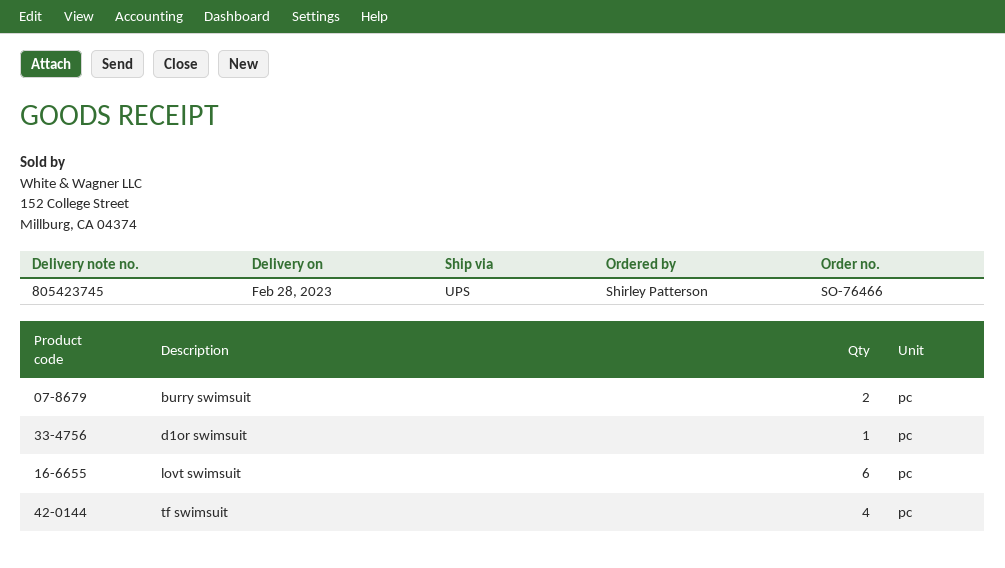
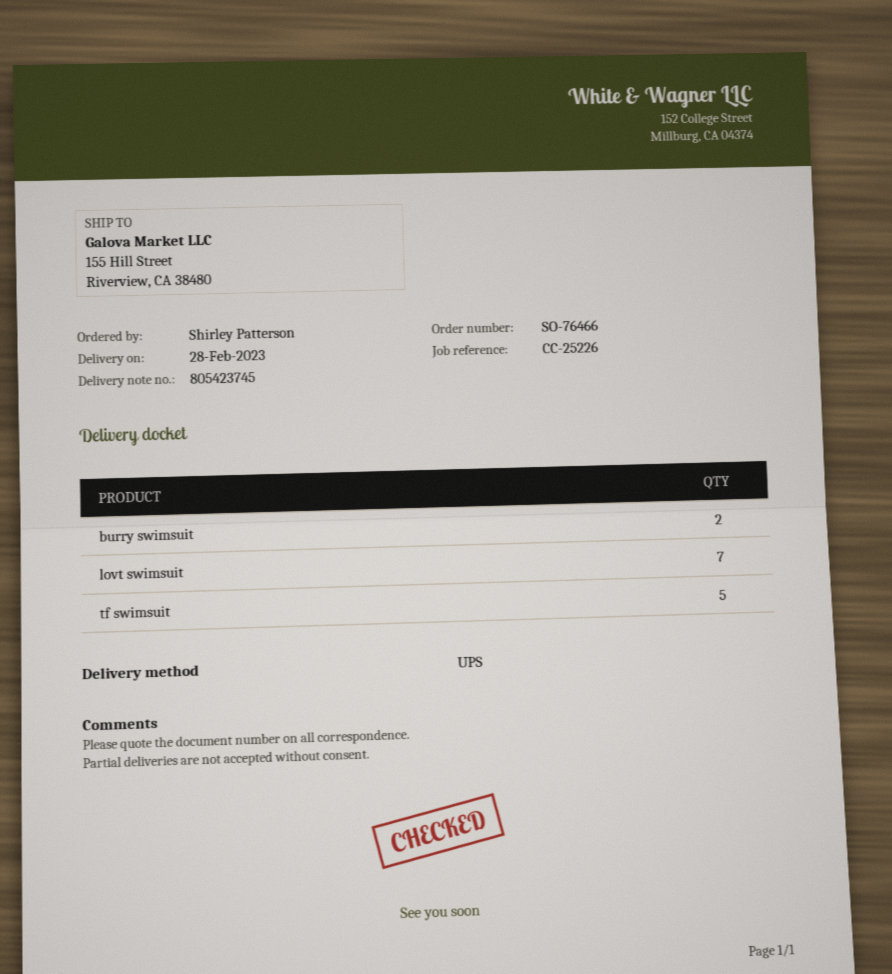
d1or swimsuit: 1 -> none
lovt swimsuit: 6 -> 7
tf swimsuit: 4 -> 5

